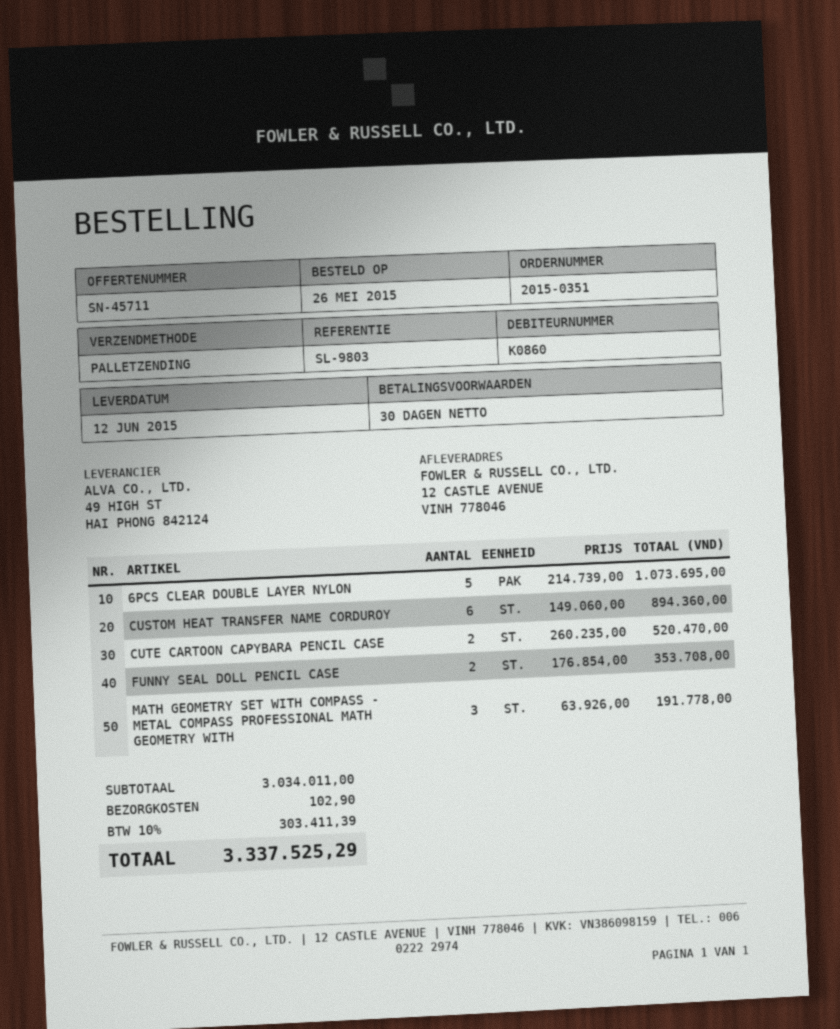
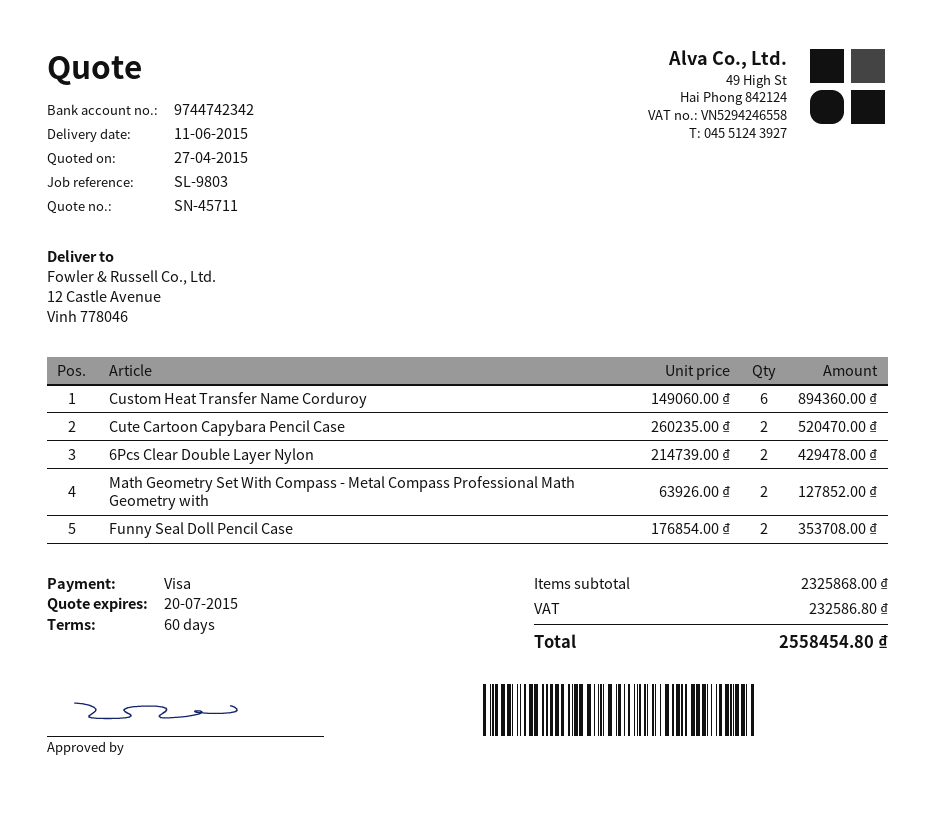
delivery date: 2015-06-12 -> 2015-06-11
payment terms: 30 days -> 60 days
6PCS CLEAR DOUBLE LAYER NYLON: 5 x 214739.00 = 1073695.00 -> 2 x 214739.00 = 429478.00
MATH GEOMETRY SET WITH COMPASS - METAL COMPASS PROFESSIONAL MATH GEOMETRY WITH: 3 x 63926.00 = 191778.00 -> 2 x 63926.00 = 127852.00
subtotal: 3034011.00 -> 2325868.00
shipping: 102.90 -> none
tax: 303411.39 -> 232586.80
total: 3337525.29 -> 2558454.80

